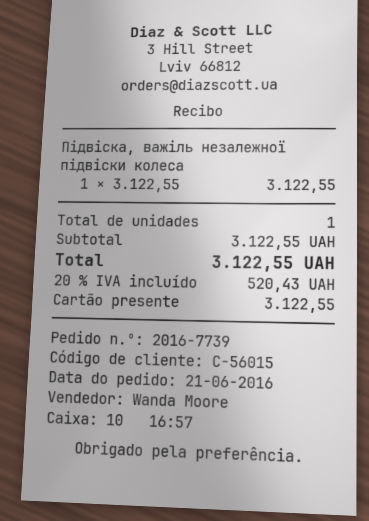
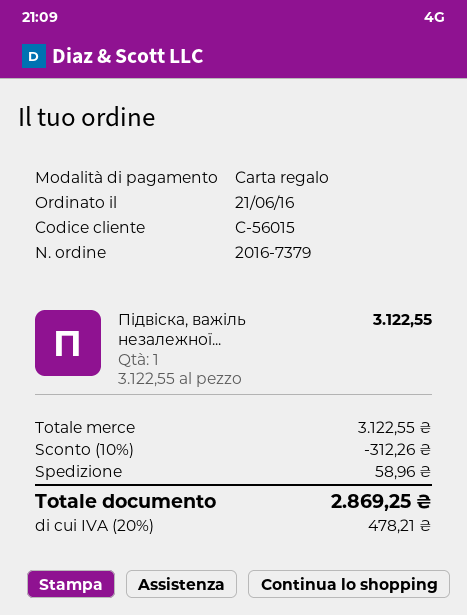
order number: 2016-7739 -> 2016-7379
discount: none -> 10% = 312.26
shipping: none -> 58.96
tax: 20% = 520.43 -> 20% = 478.21
total: 3122.55 -> 2869.25

